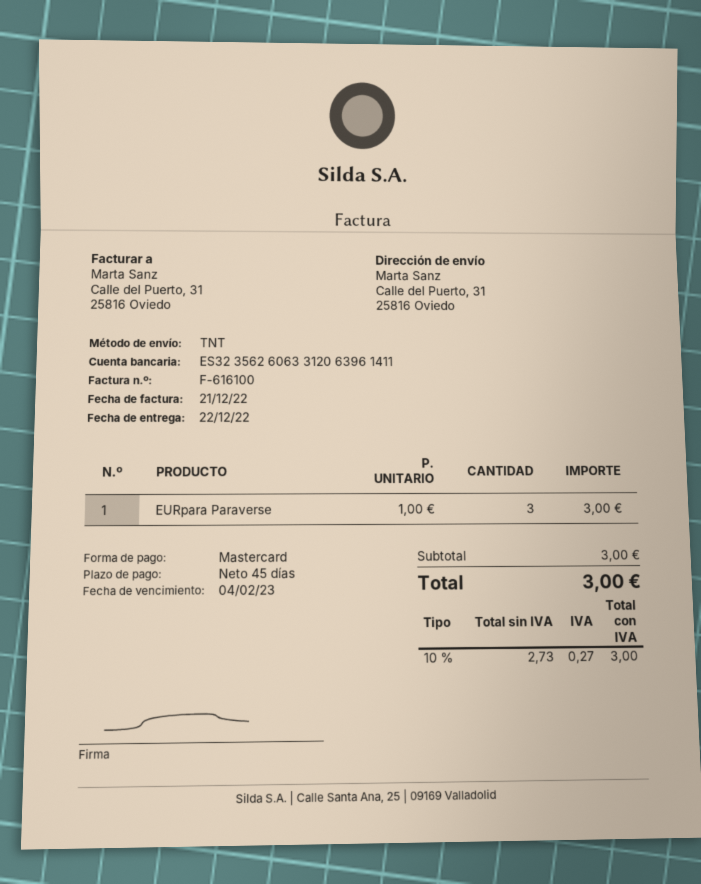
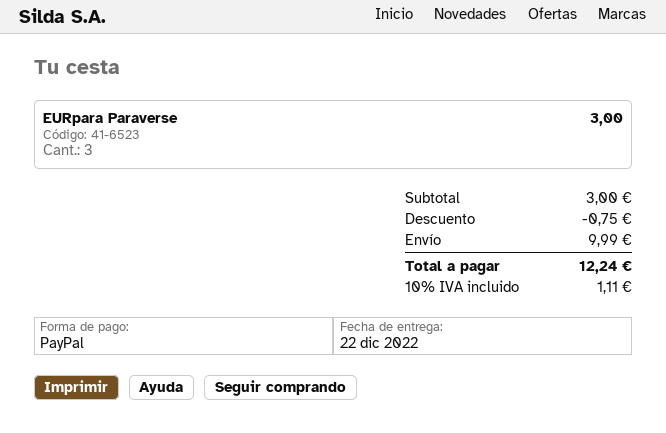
payment method: Mastercard -> PayPal
discount: none -> 0.75
shipping: none -> 9.99
tax: 10% = 0.27 -> 10% = 1.11
total: 3.00 -> 12.24

